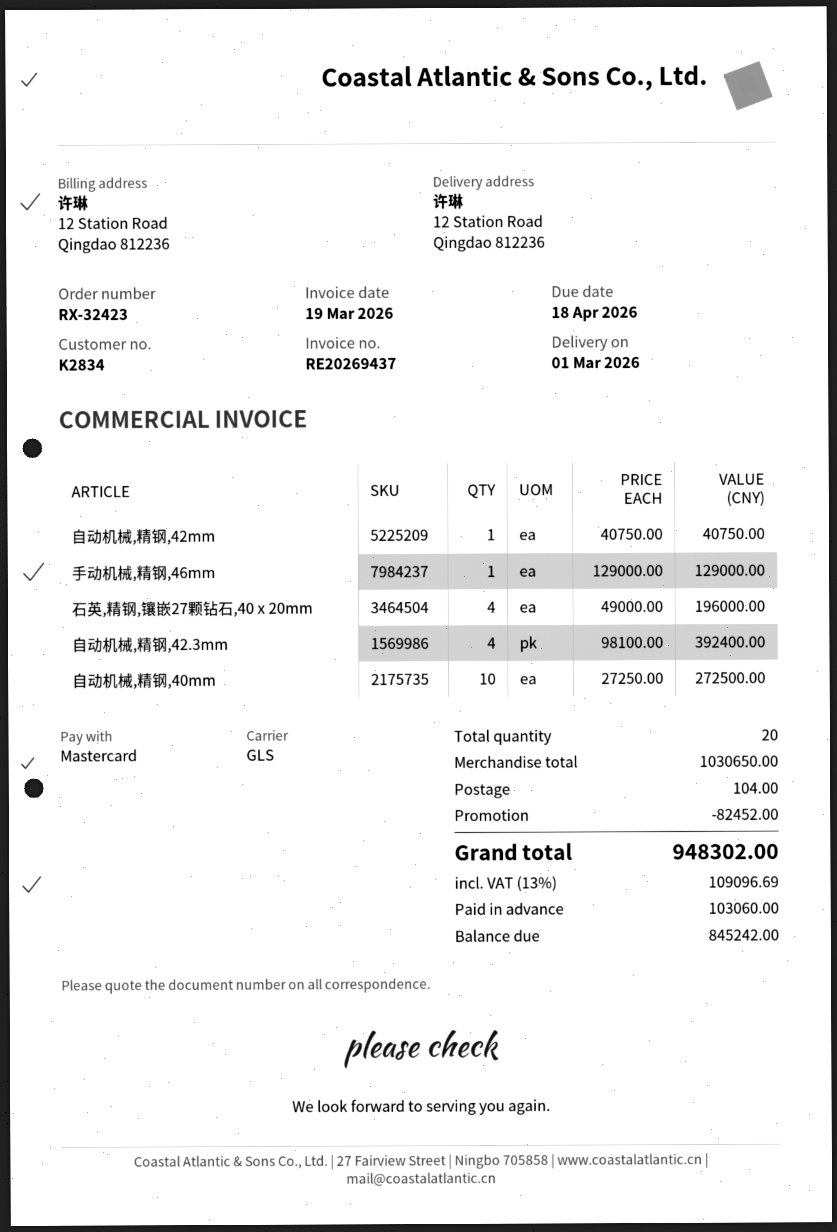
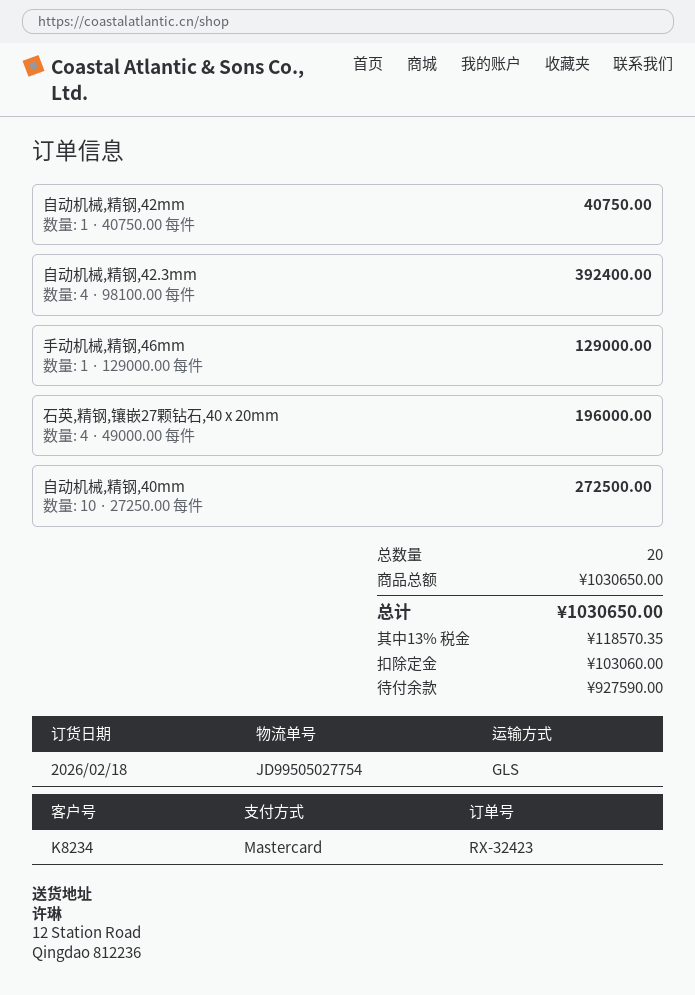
customer number: K2834 -> K8234
discount: 82452.00 -> none
shipping: 104.00 -> none
tax: 13% = 109096.69 -> 13% = 118570.35
total: 948302.00 -> 1030650.00
balance: 845242.00 -> 927590.00

